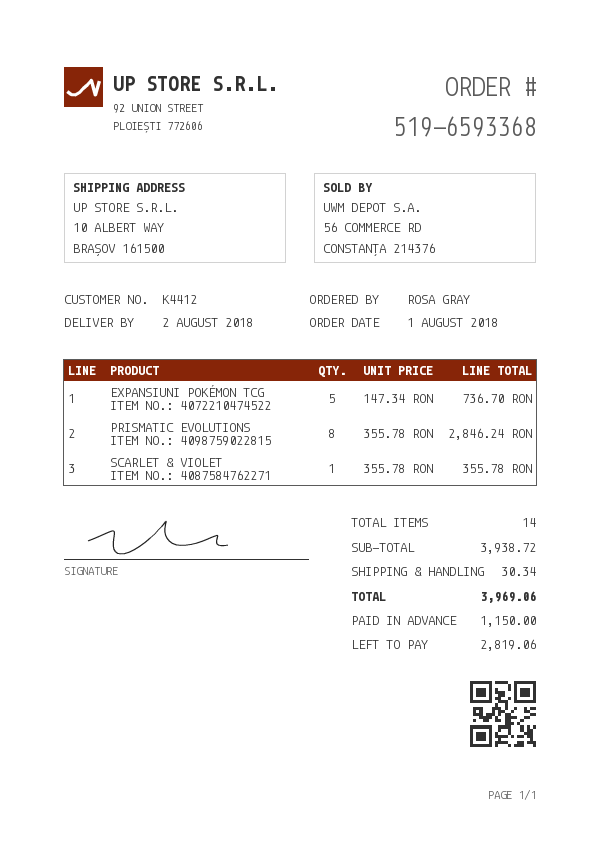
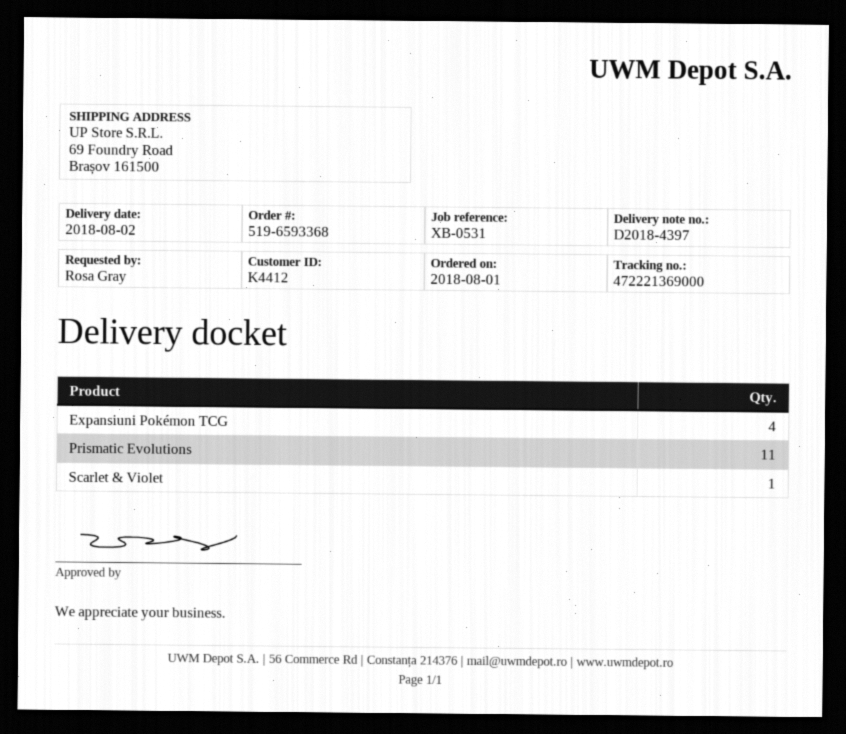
ship to: 10 ALBERT WAY, BRAȘOV 161500 -> 69 Foundry Road, Brașov 161500
EXPANSIUNI POKÉMON TCG: 5 -> 4
PRISMATIC EVOLUTIONS: 8 -> 11

